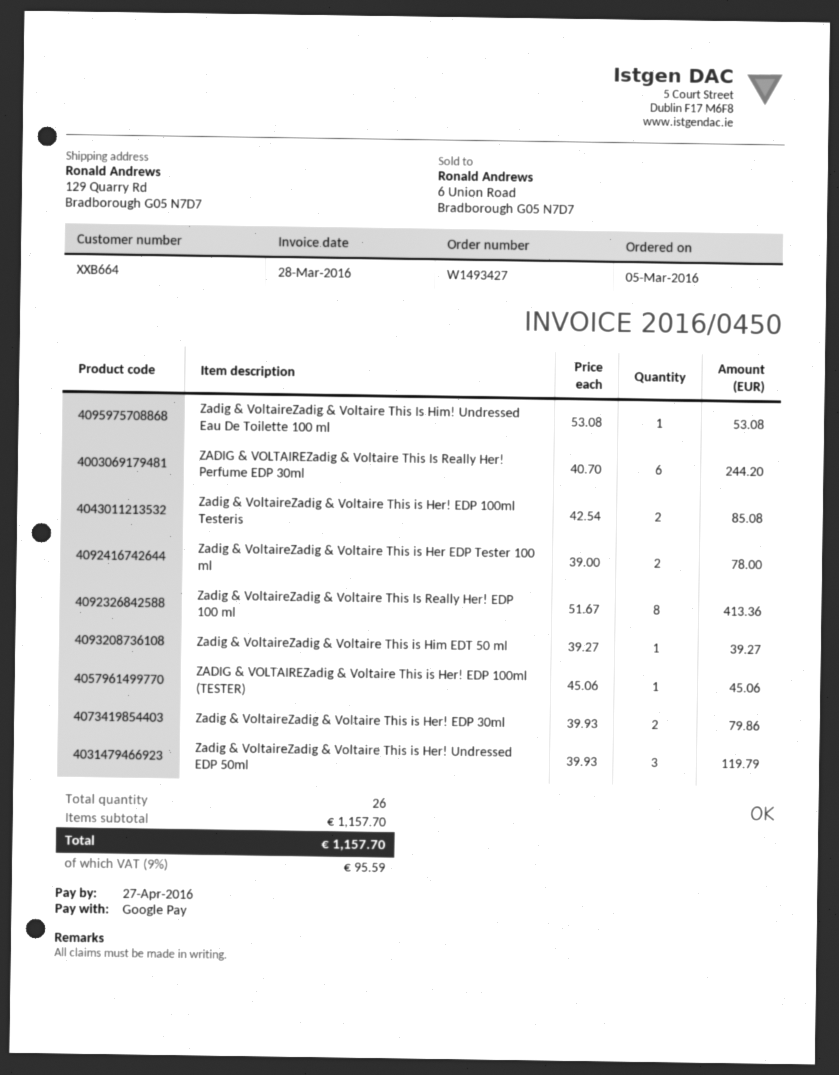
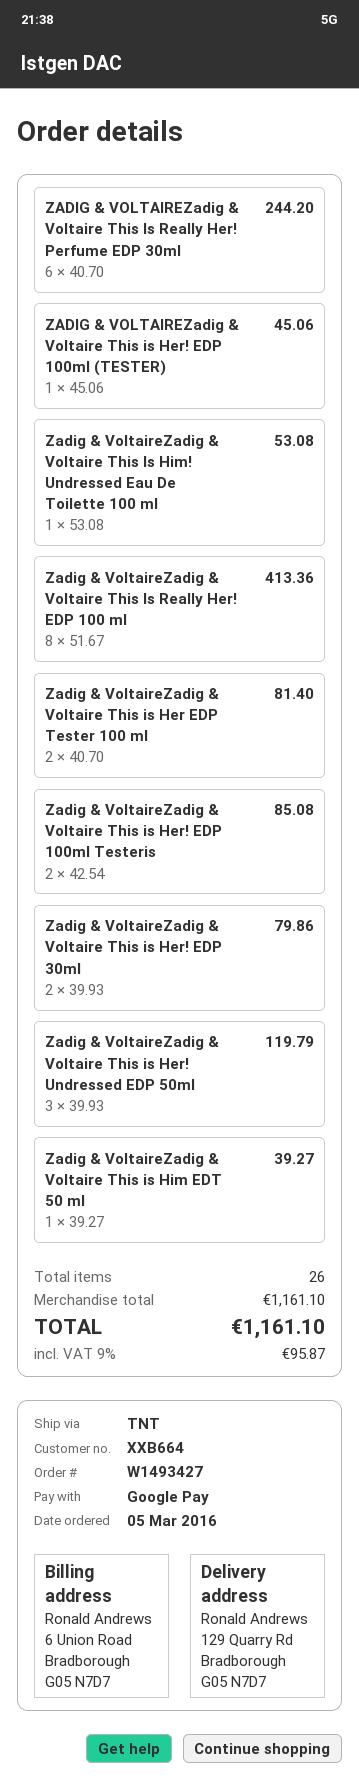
Zadig & VoltaireZadig & Voltaire This is Her EDP Tester 100 ml: 2 x 39.00 = 78.00 -> 2 x 40.70 = 81.40
subtotal: 1157.70 -> 1161.10
tax: 9% = 95.59 -> 9% = 95.87
total: 1157.70 -> 1161.10

